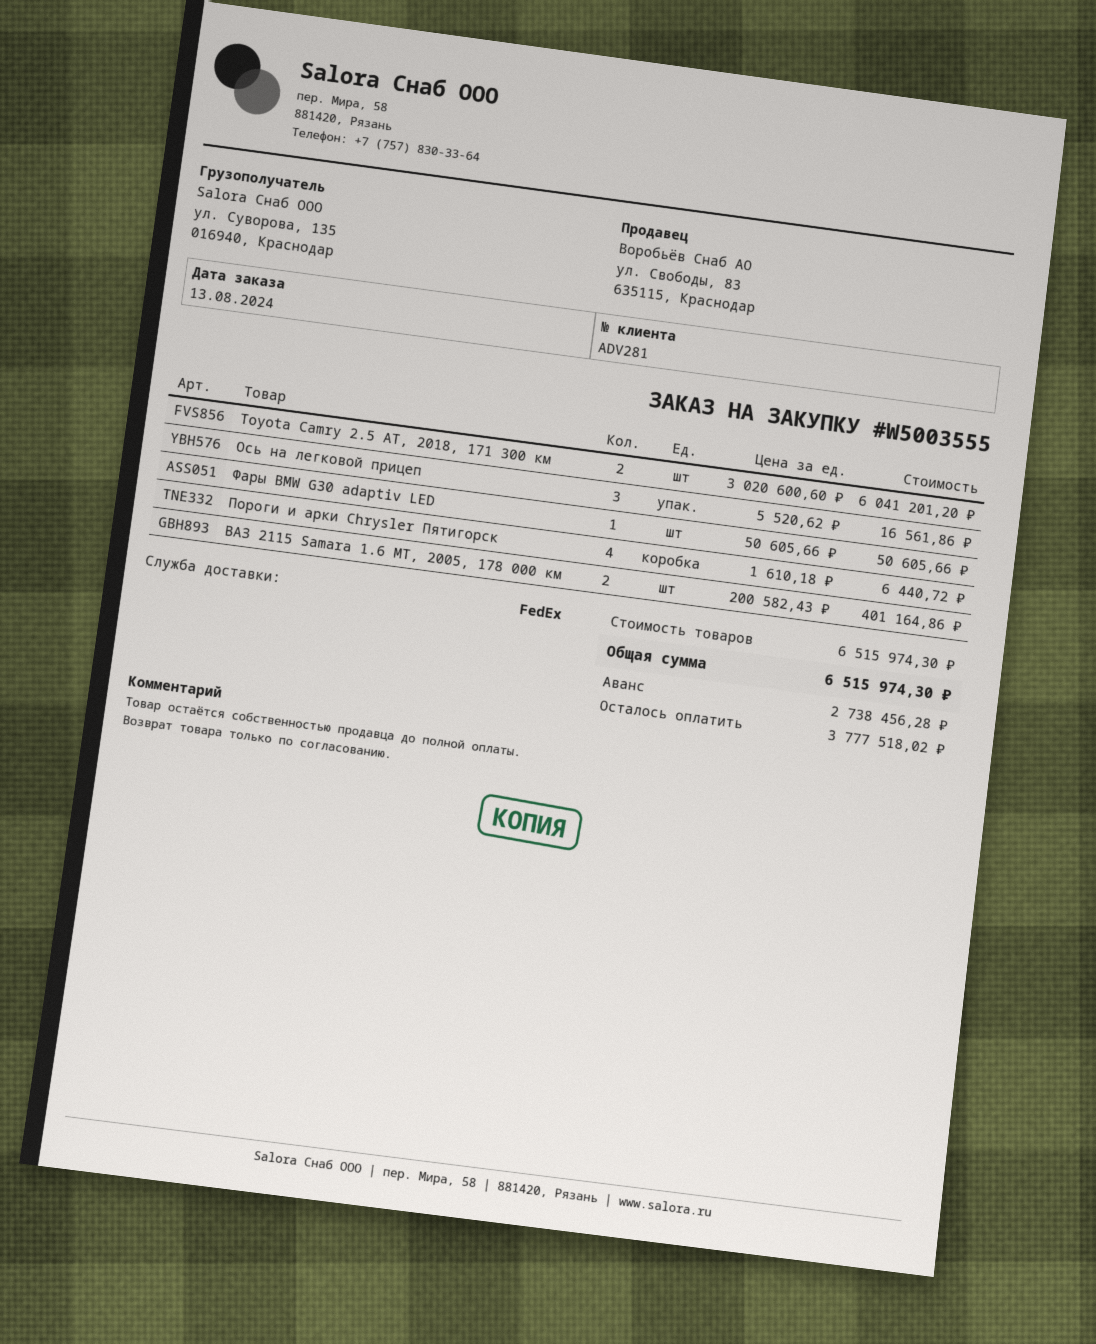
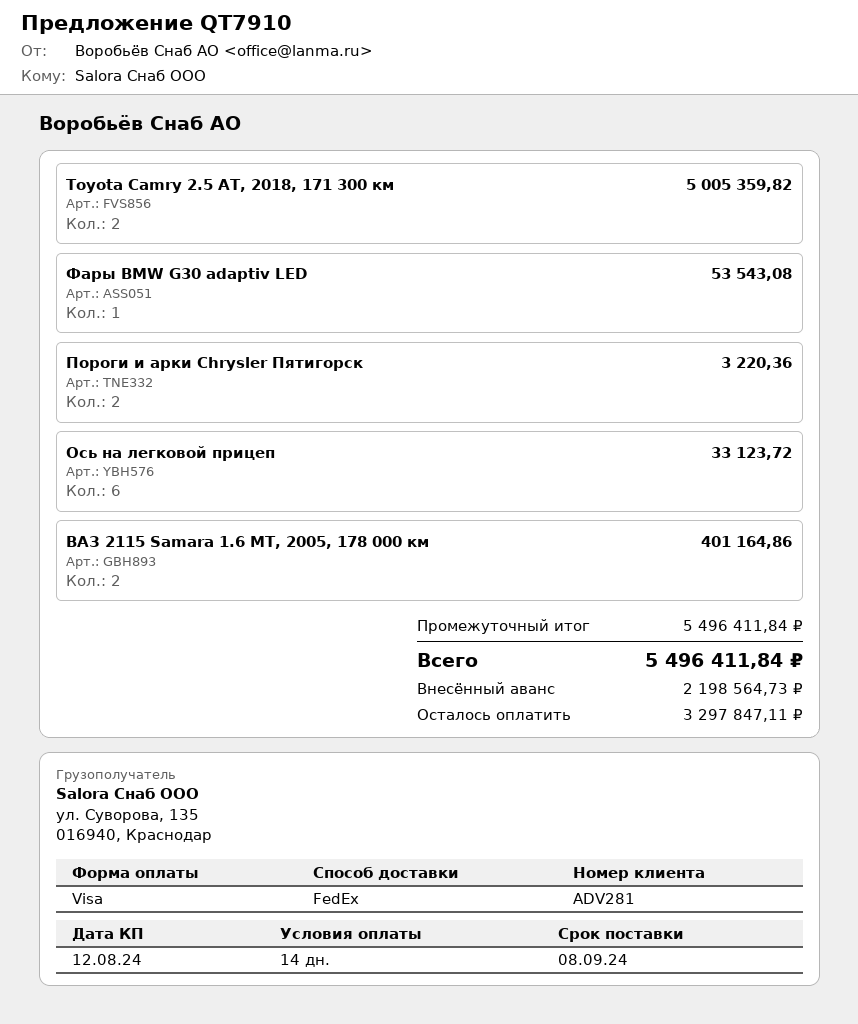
Toyota Camry 2.5 AT, 2018, 171 300 км: 2 for 6041201.20 -> 2 for 5005359.82
Ось на легковой прицеп: 3 for 16561.86 -> 6 for 33123.72
Фары BMW G30 adaptiv LED: 1 for 50605.66 -> 1 for 53543.08
Пороги и арки Сhryslеr Пятигорск: 4 for 6440.72 -> 2 for 3220.36
subtotal: 6515974.30 -> 5496411.84
total: 6515974.30 -> 5496411.84
deposit: 2738456.28 -> 2198564.73
balance: 3777518.02 -> 3297847.11

